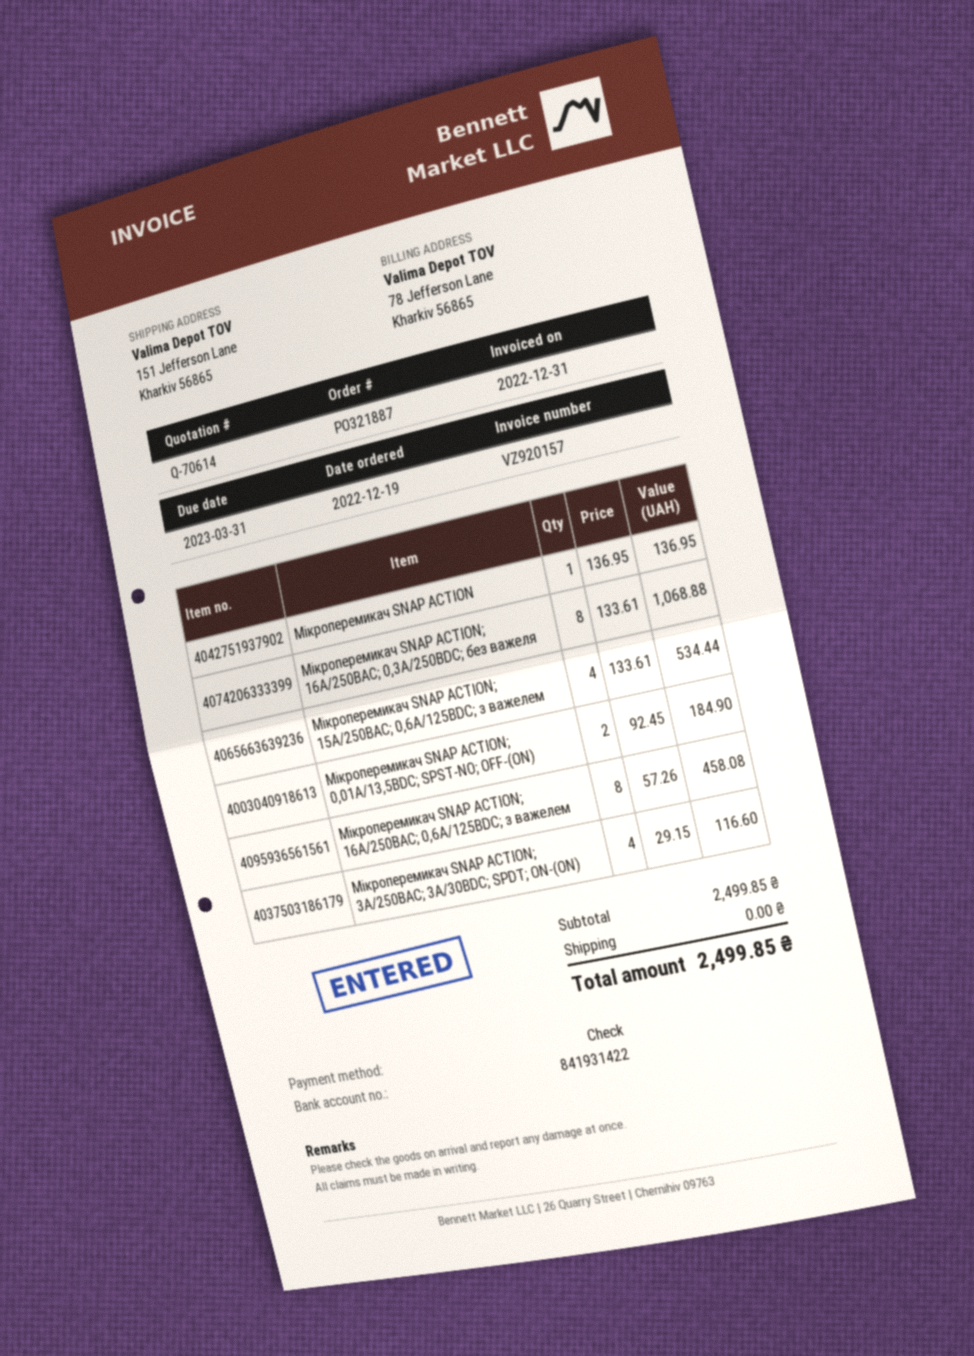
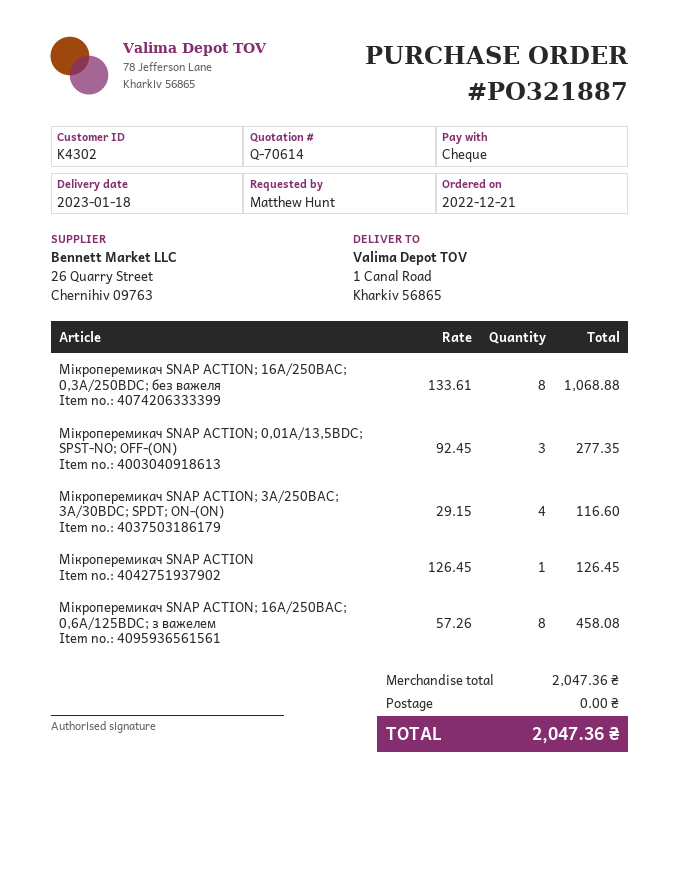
order date: 2022-12-19 -> 2022-12-21
ship to: 151 Jefferson Lane, Kharkiv 56865 -> 1 Canal Road, Kharkiv 56865
Мікроперемикач SNAP ACTION: 1 x 136.95 = 136.95 -> 1 x 126.45 = 126.45
Мікроперемикач SNAP ACTION; 15A/250ВAC; 0,6A/125ВDC; з важелем: 4 x 133.61 = 534.44 -> none
Мікроперемикач SNAP ACTION; 0,01A/13,5ВDC; SPST-NO; OFF-(ON): 2 x 92.45 = 184.90 -> 3 x 92.45 = 277.35
subtotal: 2499.85 -> 2047.36
total: 2499.85 -> 2047.36

